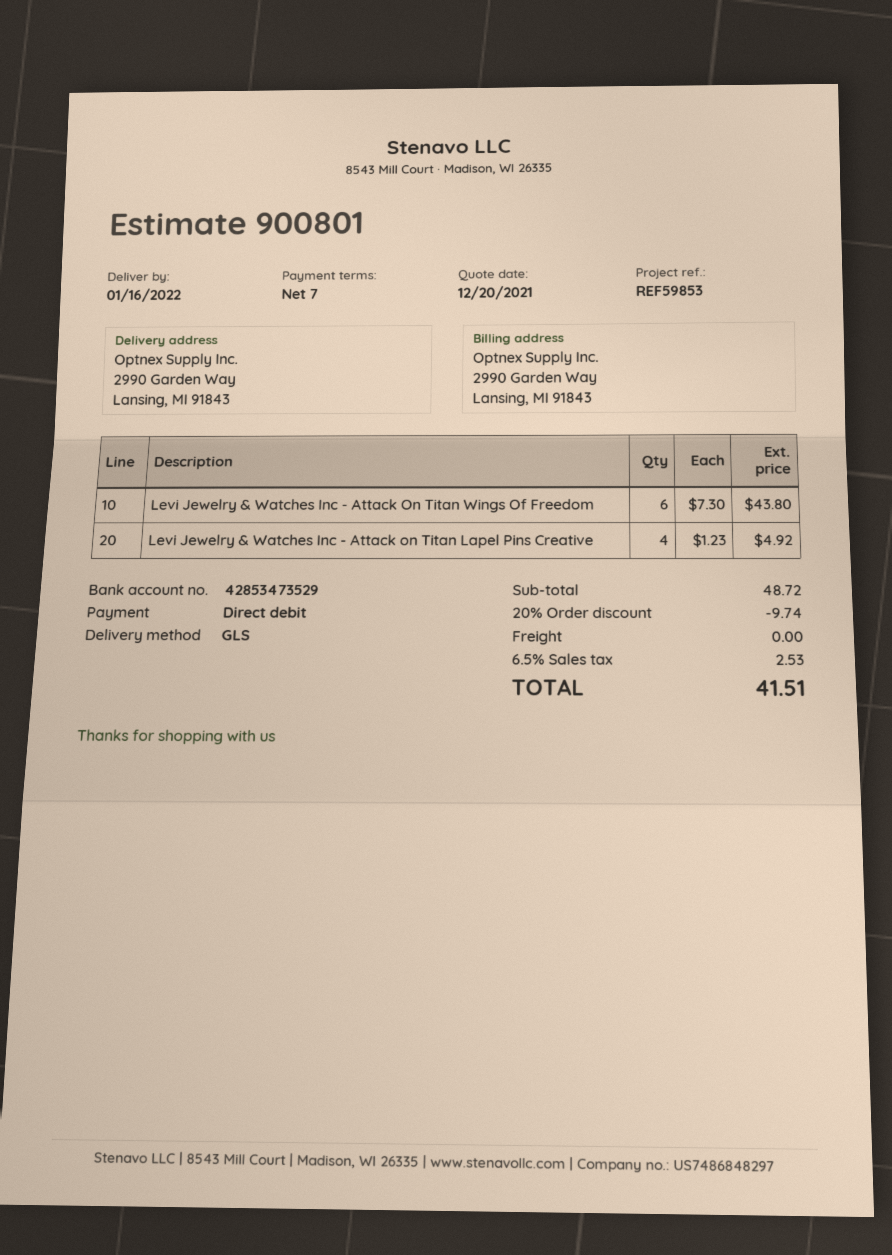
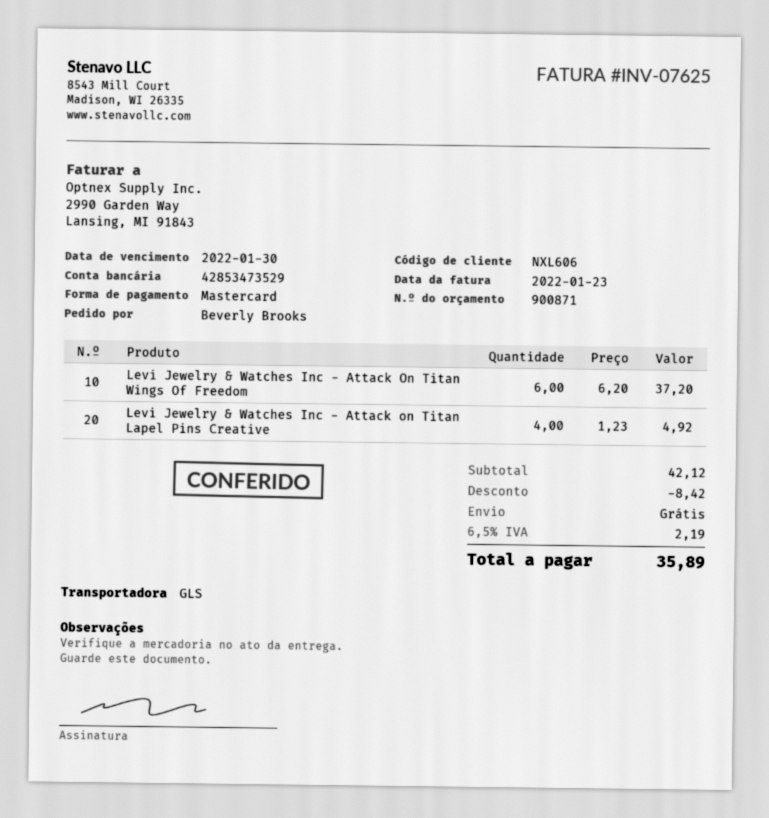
quote number: 900801 -> 900871
payment method: direct debit -> Mastercard
Levi Jewelry & Watches Inc - Attack On Titan Wings Of Freedom: 6 x 7.30 = 43.80 -> 6 x 6.20 = 37.20
subtotal: 48.72 -> 42.12
discount: 9.74 -> 8.42
tax: 6.5% = 2.53 -> 6.5% = 2.19
total: 41.51 -> 35.89

